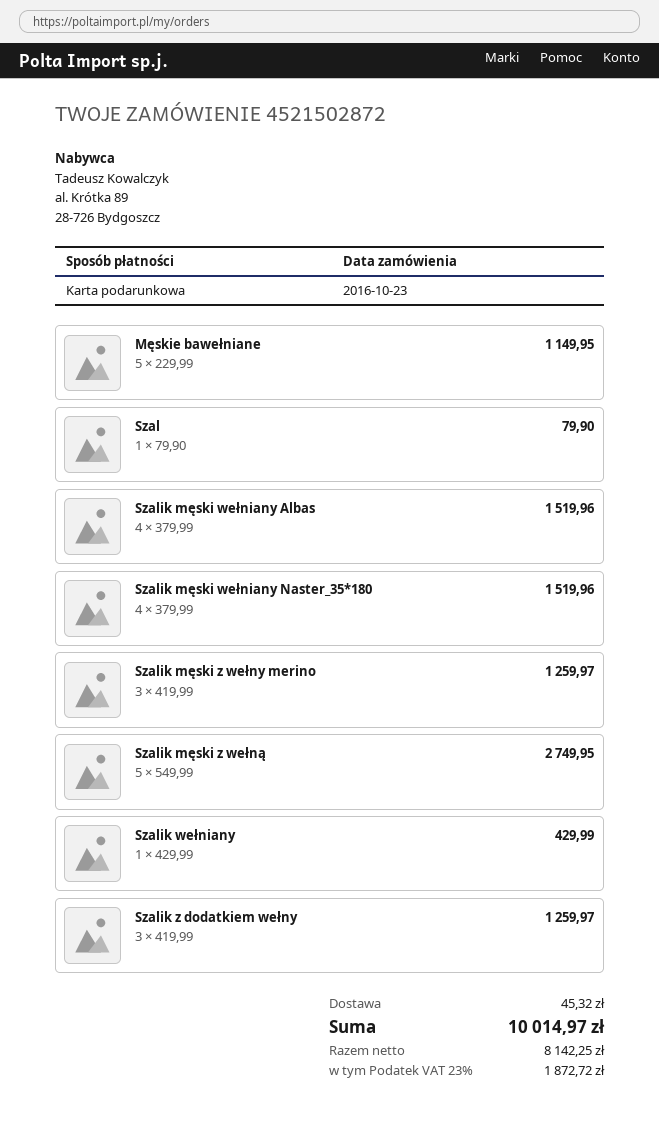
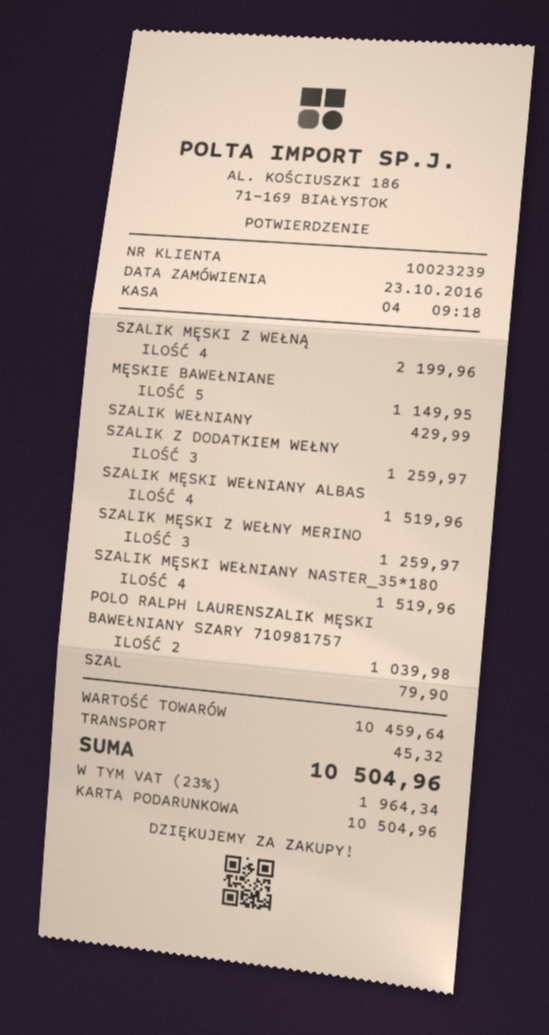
Szalik męski z wełną: 5 for 2749.95 -> 4 for 2199.96
POLO RALPH LAURENSZALIK MĘSKI BAWEŁNIANY SZARY 710981757: none -> 2 for 1039.98
tax: 23% = 1872.72 -> 23% = 1964.34
total: 10014.97 -> 10504.96

